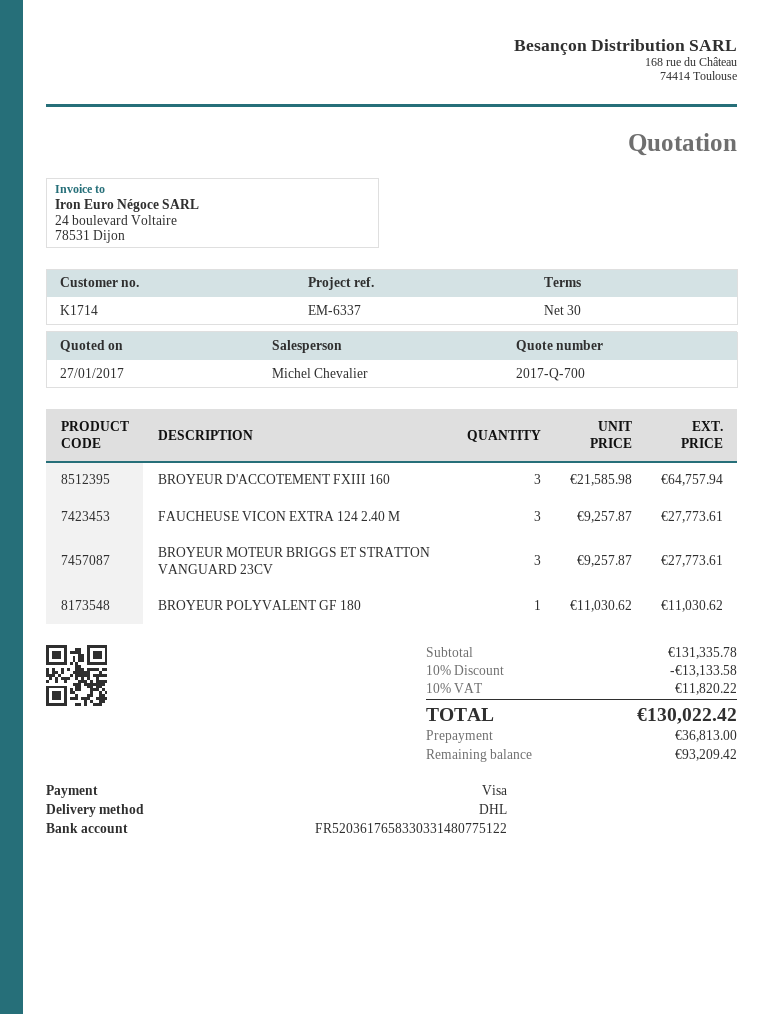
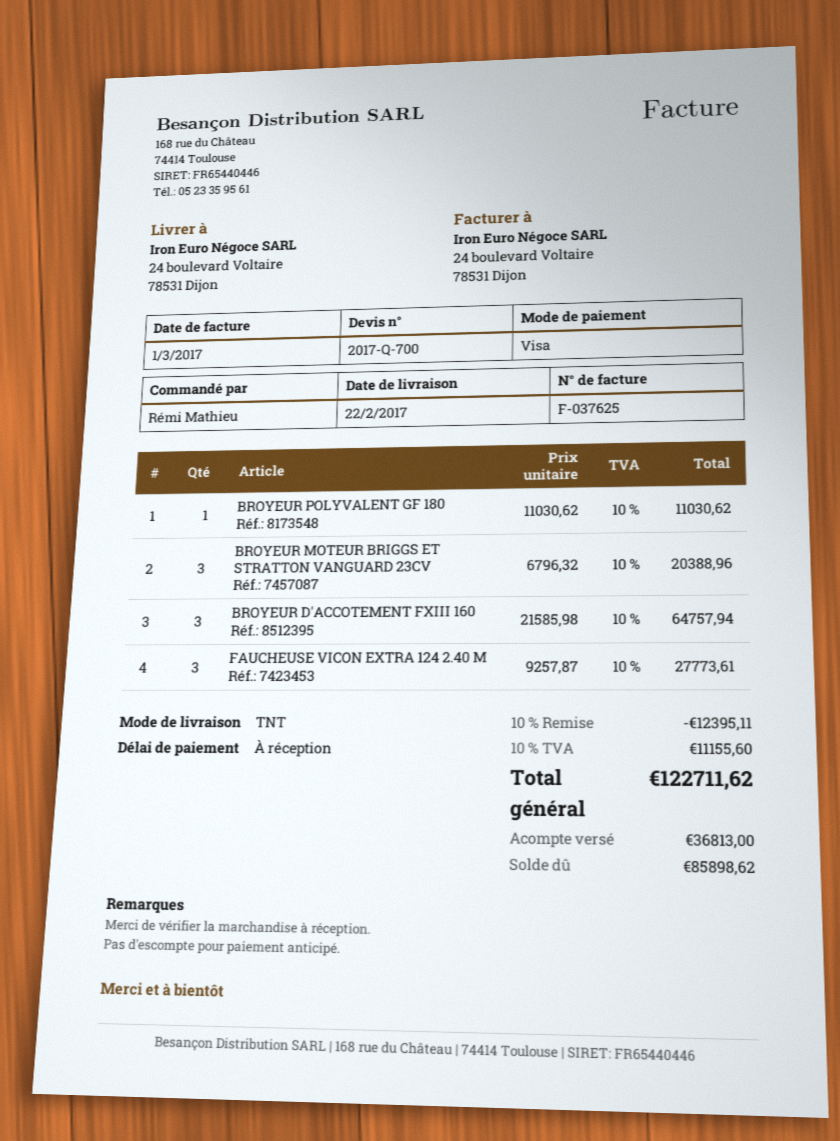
payment terms: 30 days -> on receipt
shipping method: DHL -> TNT
BROYEUR MOTEUR BRIGGS ET STRATTON VANGUARD 23CV: 3 x 9257.87 = 27773.61 -> 3 x 6796.32 = 20388.96
discount: 10% = 13133.58 -> 10% = 12395.11
tax: 10% = 11820.22 -> 10% = 11155.60
total: 130022.42 -> 122711.62
balance: 93209.42 -> 85898.62

